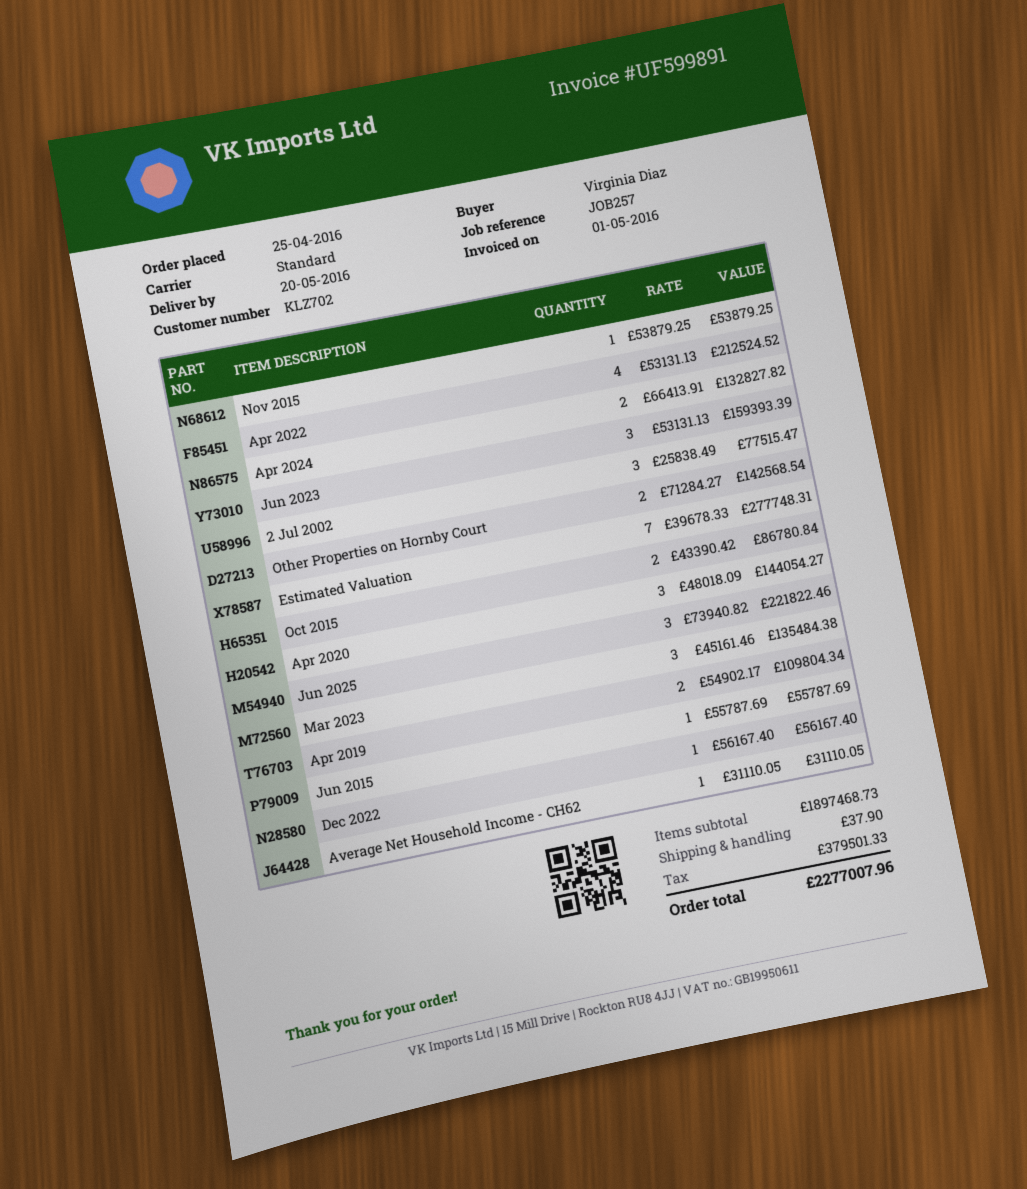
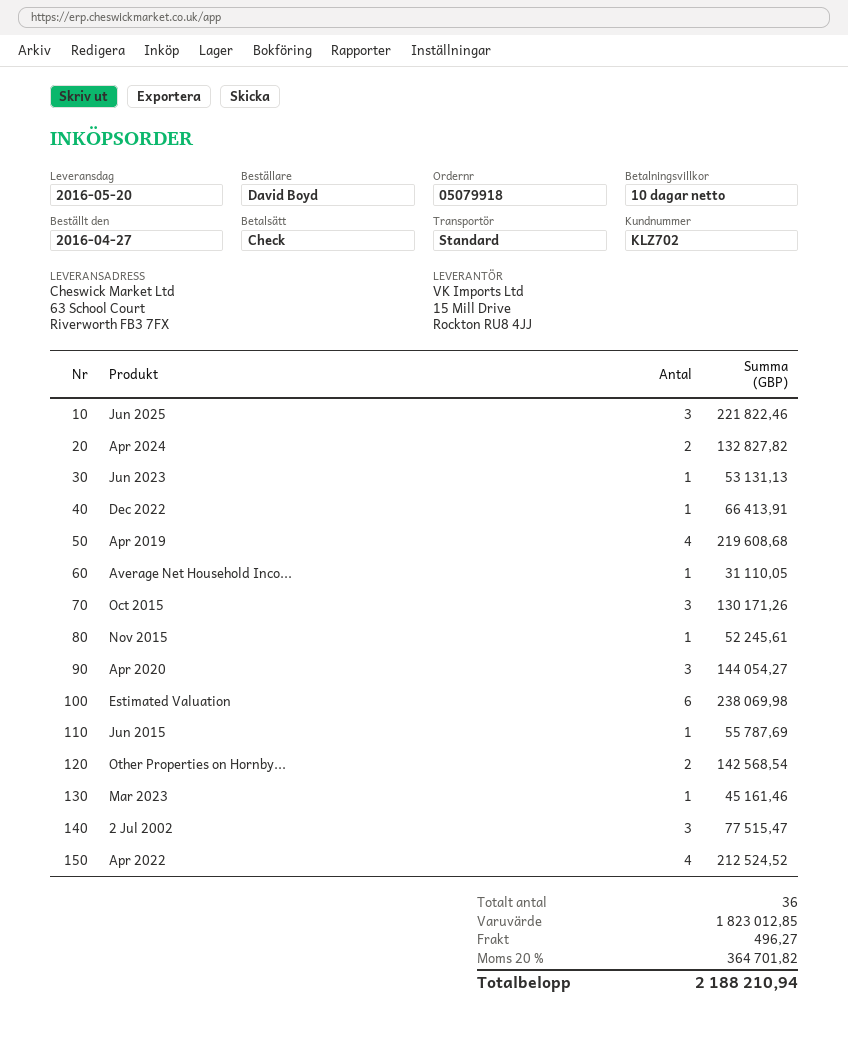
order date: 2016-04-25 -> 2016-04-27
ordered by: Virginia Diaz -> David Boyd
Nov 2015: 1 for 53879.25 -> 1 for 52245.61
Jun 2023: 3 for 159393.39 -> 1 for 53131.13
Estimated Valuation: 7 for 277748.31 -> 6 for 238069.98
Oct 2015: 2 for 86780.84 -> 3 for 130171.26
Mar 2023: 3 for 135484.38 -> 1 for 45161.46
Apr 2019: 2 for 109804.34 -> 4 for 219608.68
Dec 2022: 1 for 56167.40 -> 1 for 66413.91
subtotal: 1897468.73 -> 1823012.85
shipping: 37.90 -> 496.27
tax: 379501.33 -> 364701.82
total: 2277007.96 -> 2188210.94

